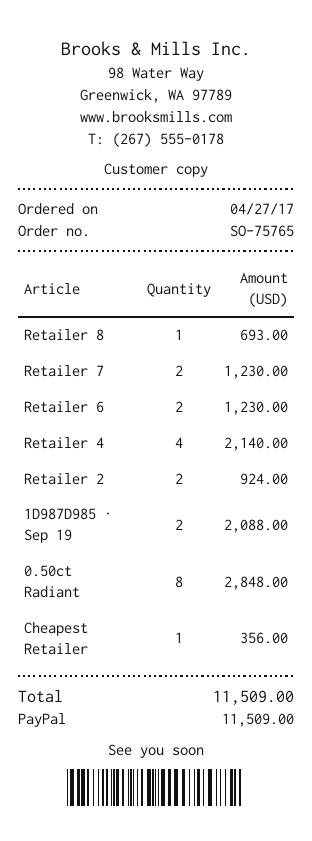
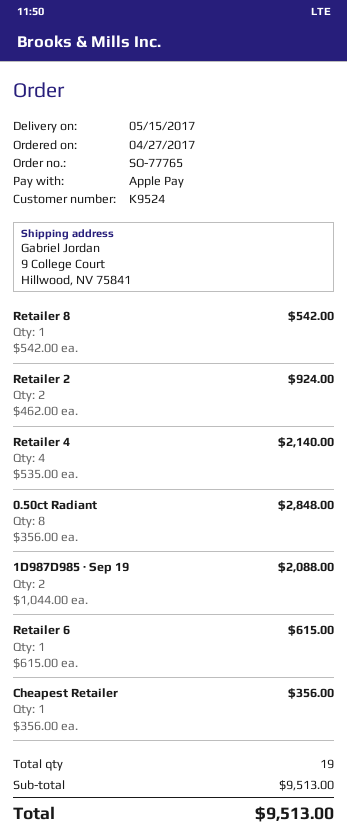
order number: SO-75765 -> SO-77765
payment method: PayPal -> Apple Pay
Retailer 8: 1 for 693.00 -> 1 for 542.00
Retailer 7: 2 for 1230.00 -> none
Retailer 6: 2 for 1230.00 -> 1 for 615.00
total: 11509.00 -> 9513.00

